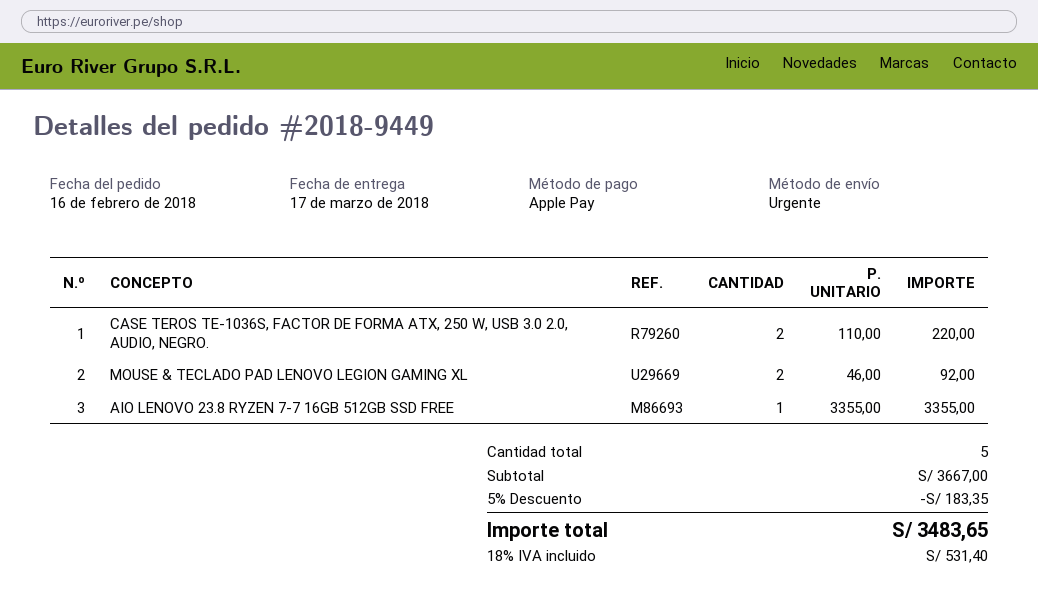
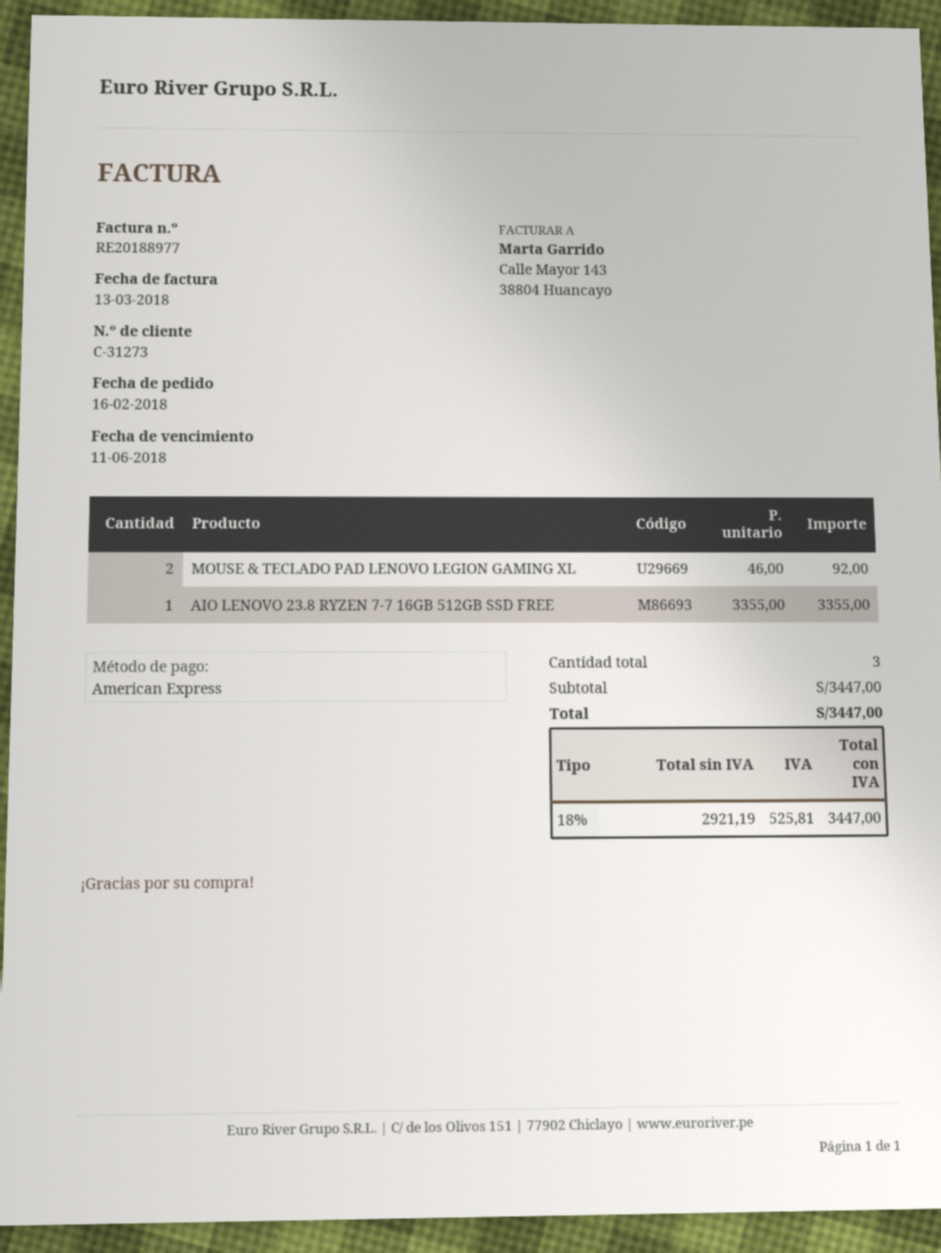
payment method: Apple Pay -> American Express
CASE TEROS TE-1036S, FACTOR DE FORMA ATX, 250 W, USB 3.0 2.0, AUDIO, NEGRO.: 2 x 110.00 = 220.00 -> none
total quantity: 5 -> 3
subtotal: 3667.00 -> 3447.00
discount: 5% = 183.35 -> none
tax: 18% = 531.40 -> 18% = 525.81
total: 3483.65 -> 3447.00

